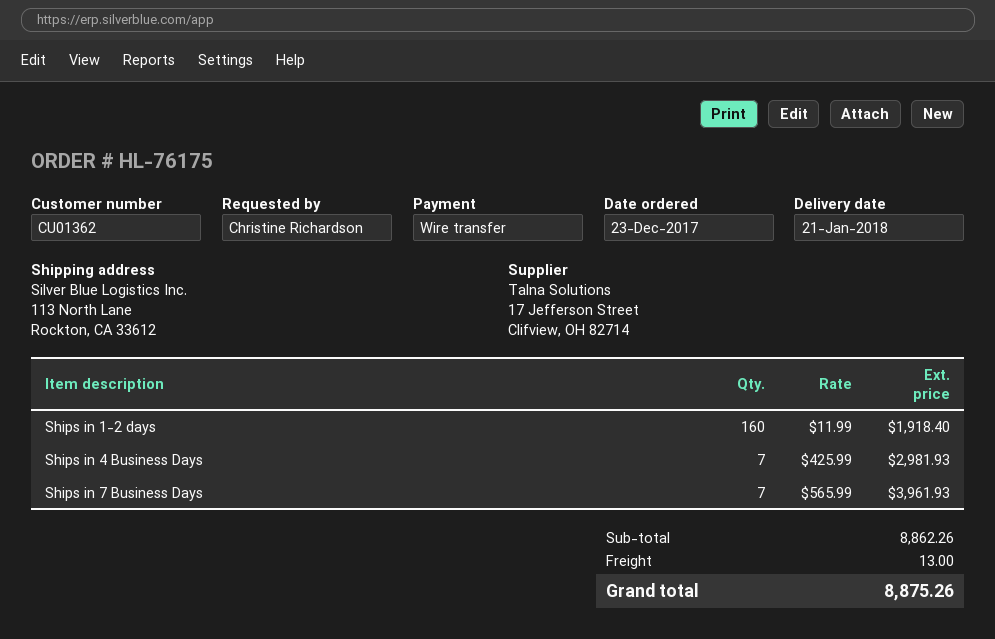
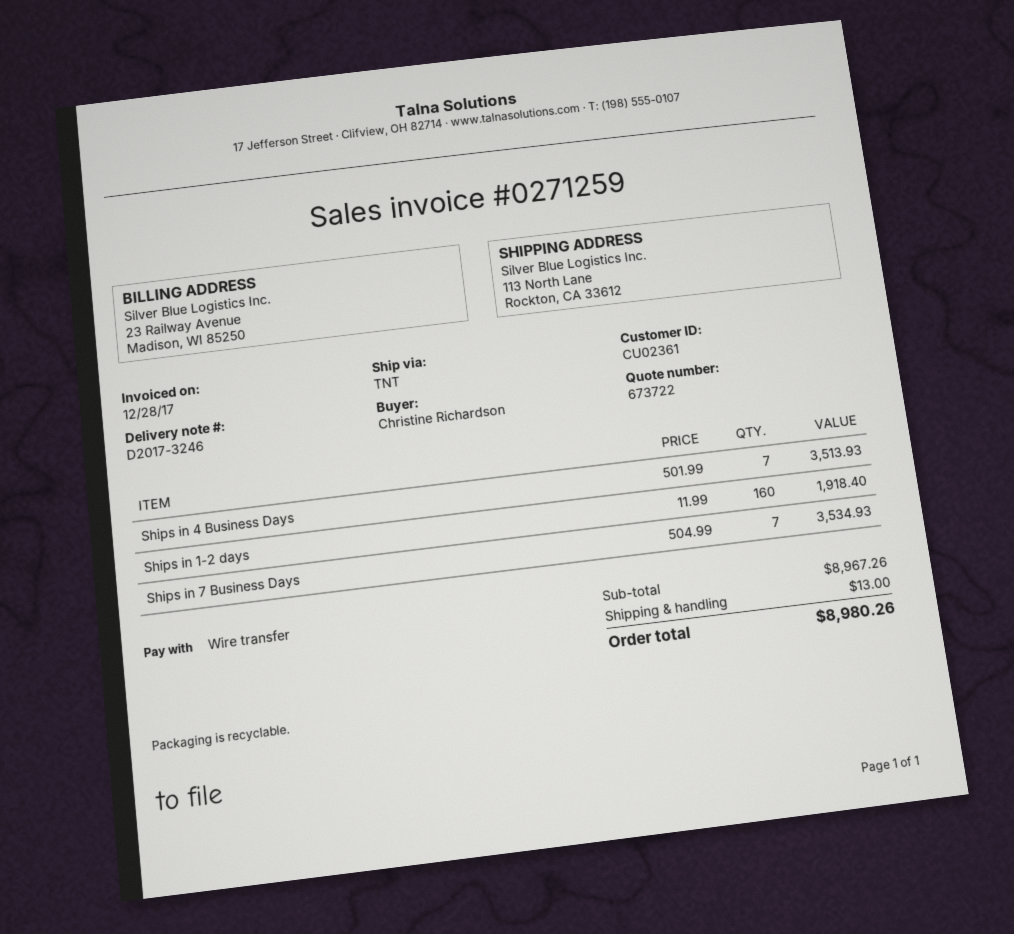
customer number: CU01362 -> CU02361
Ships in 4 Business Days: 7 x 425.99 = 2981.93 -> 7 x 501.99 = 3513.93
Ships in 7 Business Days: 7 x 565.99 = 3961.93 -> 7 x 504.99 = 3534.93
subtotal: 8862.26 -> 8967.26
total: 8875.26 -> 8980.26

